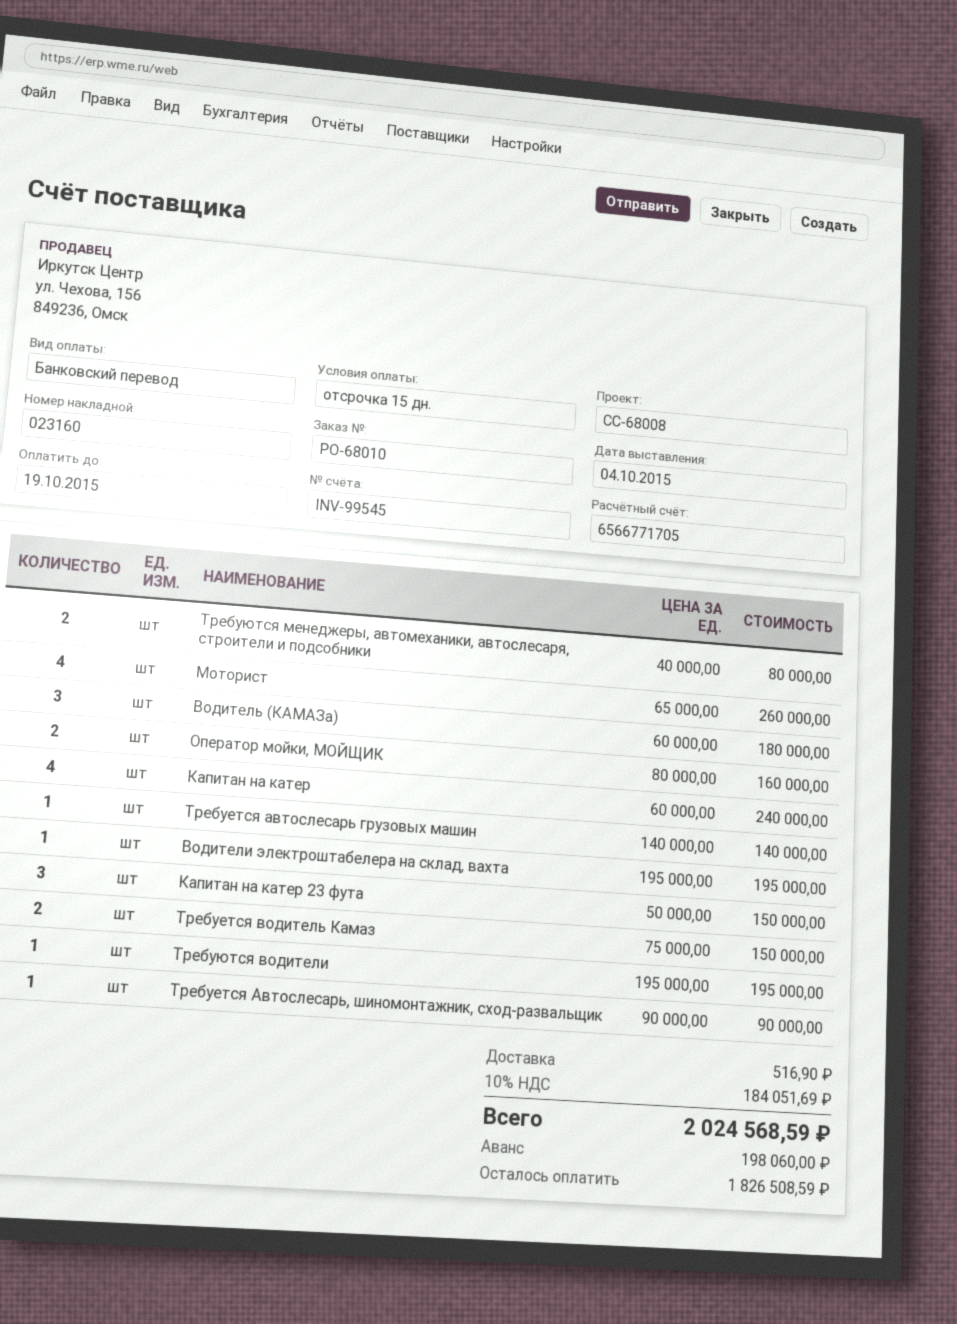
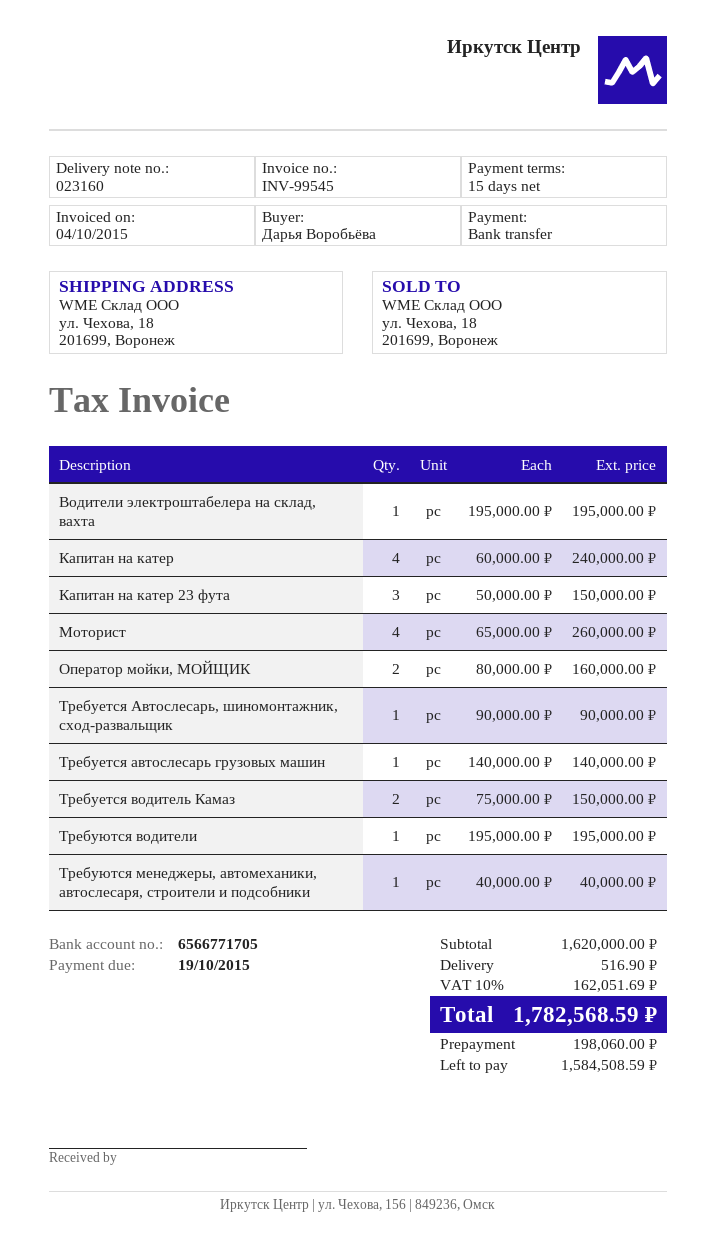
Требуются менеджеры, автомеханики, автослесаря, строители и подсобники: 2 x 40000.00 = 80000.00 -> 1 x 40000.00 = 40000.00
Водитель (КАМАЗа): 3 x 60000.00 = 180000.00 -> none
tax: 10% = 184051.69 -> 10% = 162051.69
total: 2024568.59 -> 1782568.59
balance: 1826508.59 -> 1584508.59

